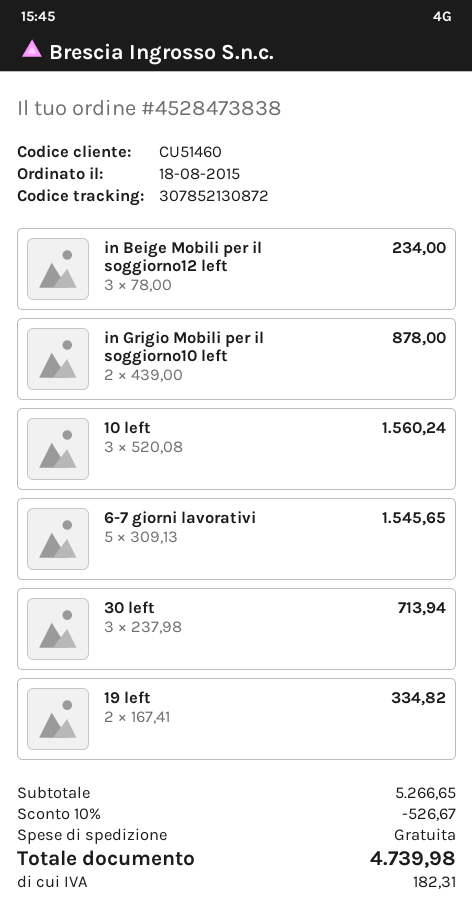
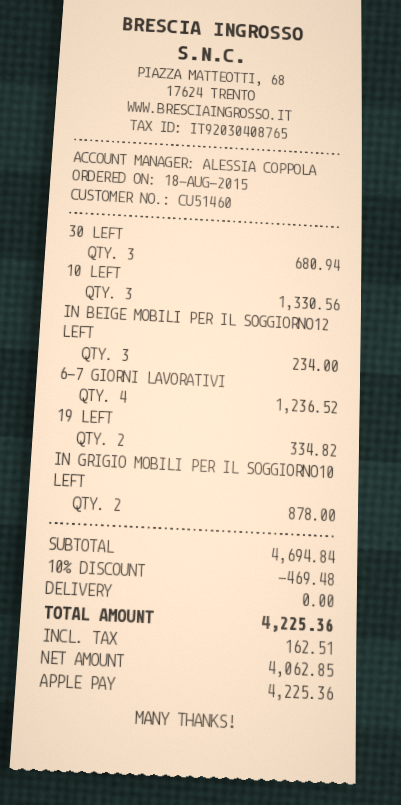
10 left: 3 for 1560.24 -> 3 for 1330.56
6-7 giorni lavorativi: 5 for 1545.65 -> 4 for 1236.52
30 left: 3 for 713.94 -> 3 for 680.94
subtotal: 5266.65 -> 4694.84
discount: 10% = 526.67 -> 10% = 469.48
tax: 182.31 -> 162.51
total: 4739.98 -> 4225.36

